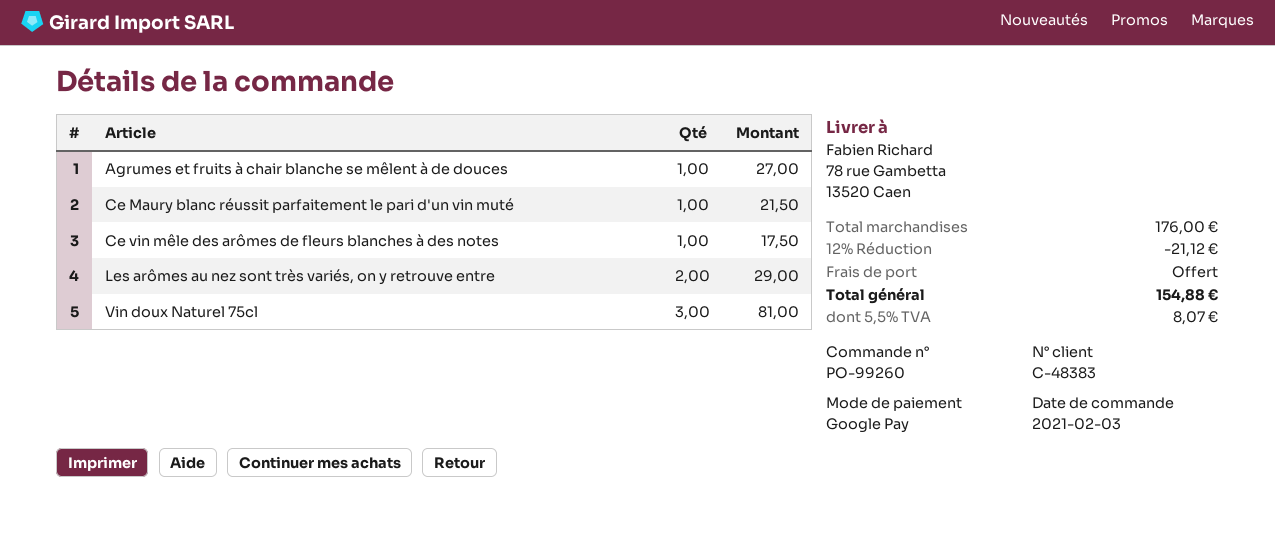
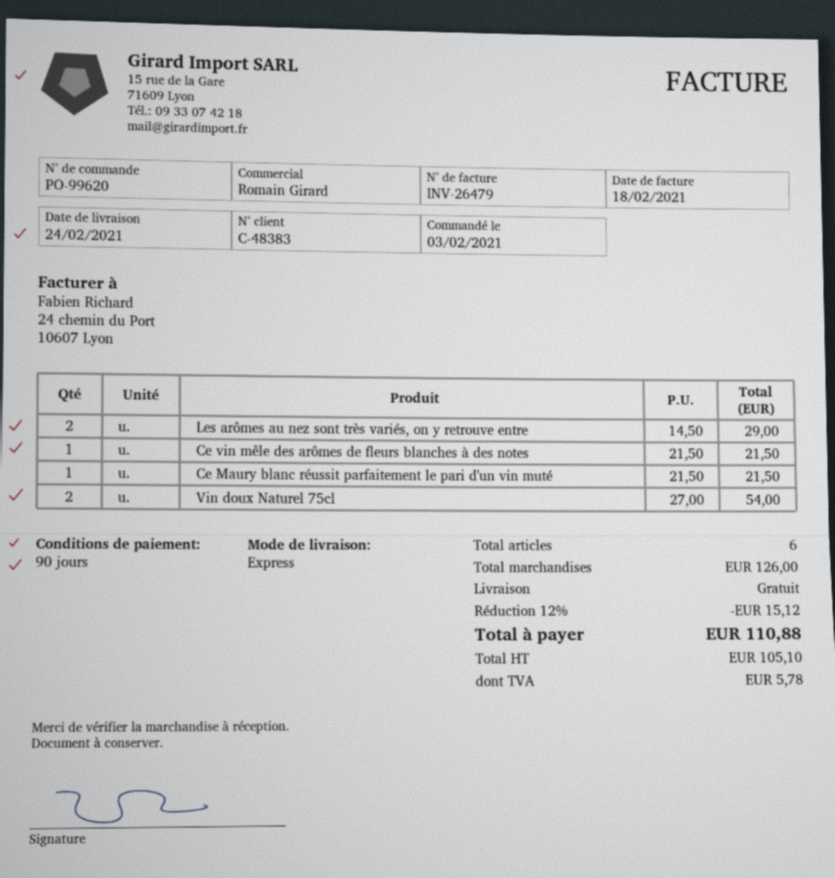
order number: PO-99260 -> PO-99620
Agrumes et fruits à chair blanche se mêlent à de douces: 1 for 27.00 -> none
Ce vin mêle des arômes de fleurs blanches à des notes: 1 for 17.50 -> 1 for 21.50
Vin doux Naturel 75cl: 3 for 81.00 -> 2 for 54.00
subtotal: 176.00 -> 126.00
discount: 12% = 21.12 -> 12% = 15.12
tax: 8.07 -> 5.78
total: 154.88 -> 110.88

